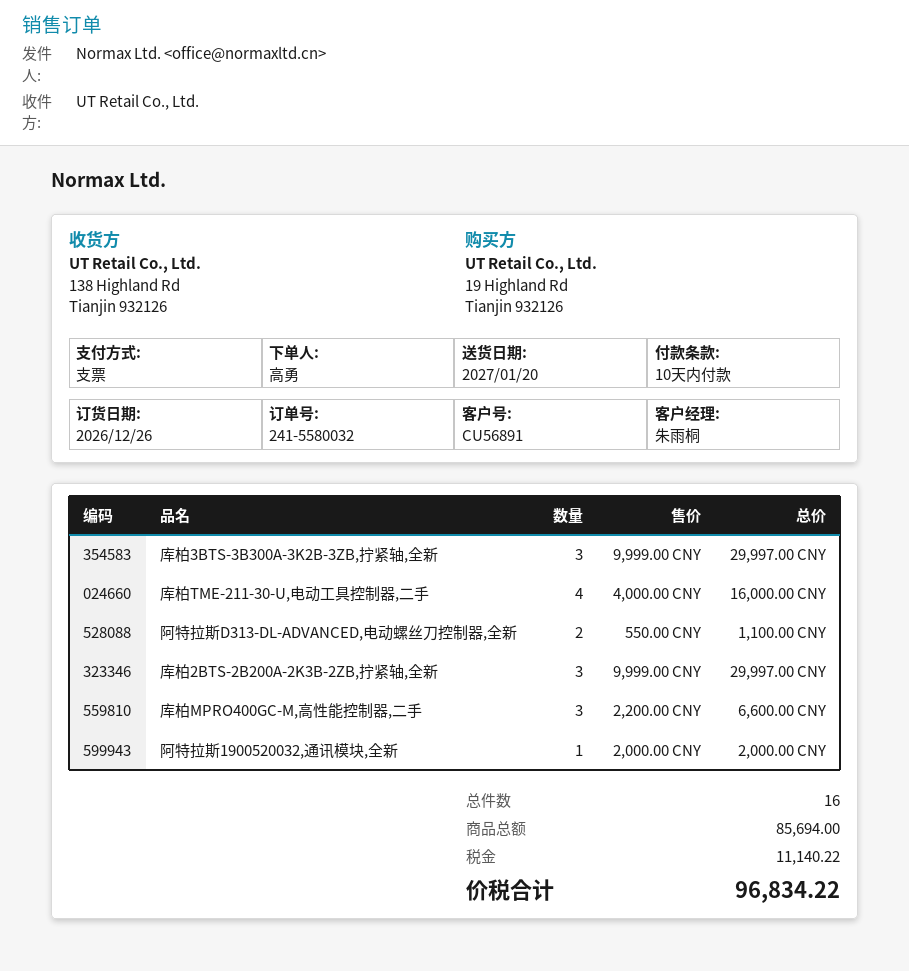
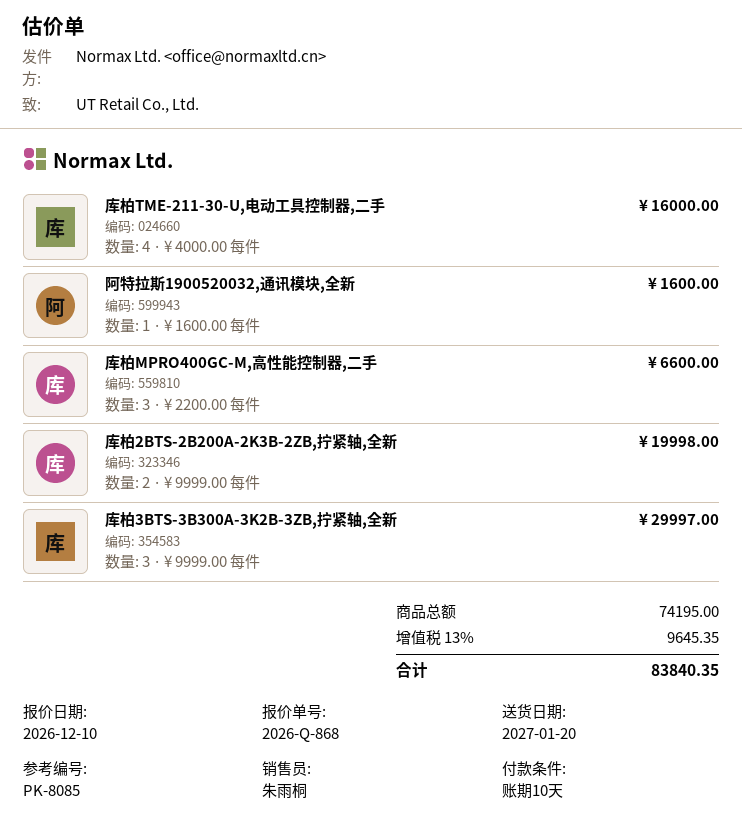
阿特拉斯D313-DL-ADVANCED,电动螺丝刀控制器,全新: 2 x 550.00 = 1100.00 -> none
库柏2BTS-2B200A-2K3B-2ZB,拧紧轴,全新: 3 x 9999.00 = 29997.00 -> 2 x 9999.00 = 19998.00
阿特拉斯1900520032,通讯模块,全新: 1 x 2000.00 = 2000.00 -> 1 x 1600.00 = 1600.00
subtotal: 85694.00 -> 74195.00
tax: 11140.22 -> 9645.35
total: 96834.22 -> 83840.35

